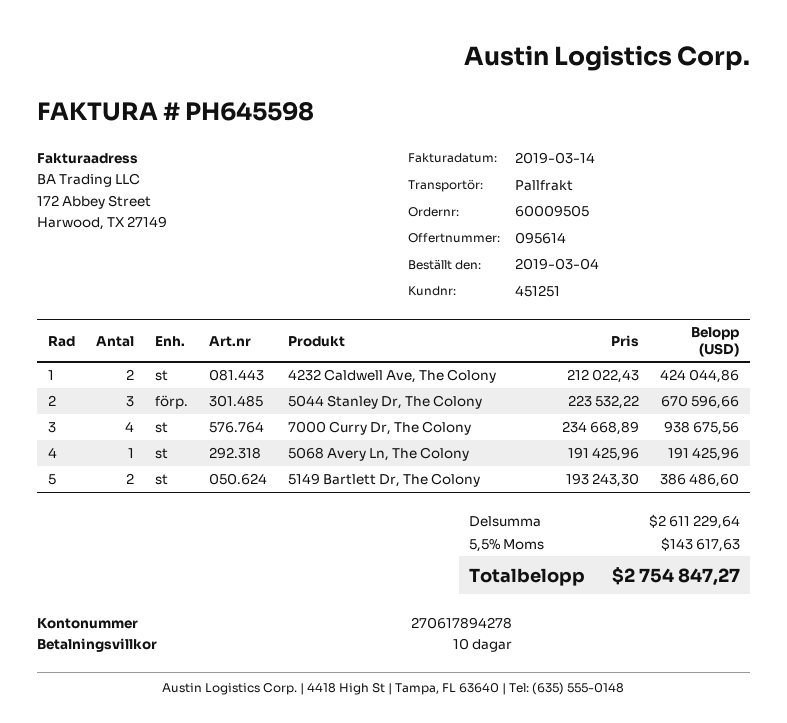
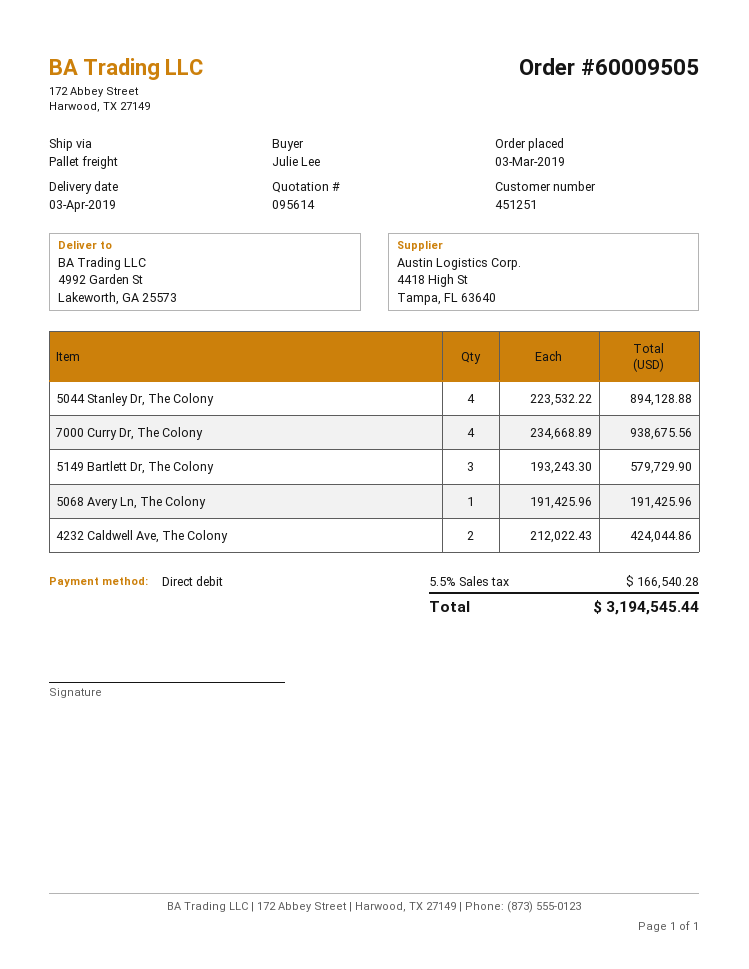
order date: 2019-03-04 -> 2019-03-03
5044 Stanley Dr, The Colony: 3 x 223532.22 = 670596.66 -> 4 x 223532.22 = 894128.88
5149 Bartlett Dr, The Colony: 2 x 193243.30 = 386486.60 -> 3 x 193243.30 = 579729.90
tax: 5.5% = 143617.63 -> 5.5% = 166540.28
total: 2754847.27 -> 3194545.44

